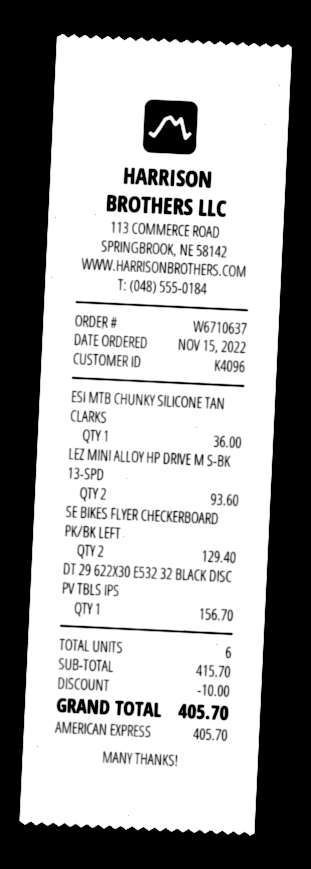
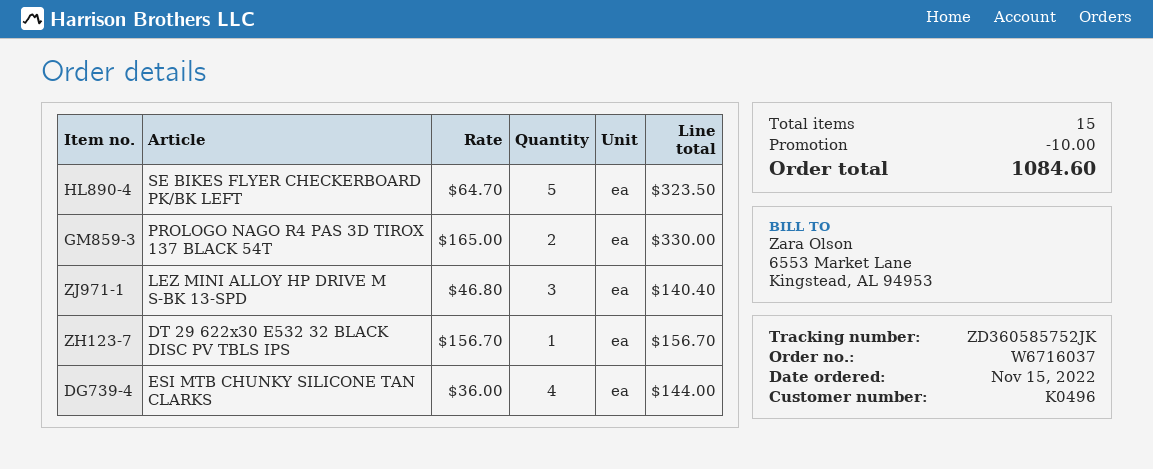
order number: W6710637 -> W6716037
customer number: K4096 -> K0496
ESI MTB CHUNKY SILICONE TAN CLARKS: 1 for 36.00 -> 4 for 144.00
LEZ MINI ALLOY HP DRIVE M S-BK 13-SPD: 2 for 93.60 -> 3 for 140.40
SE BIKES FLYER CHECKERBOARD PK/BK LEFT: 2 for 129.40 -> 5 for 323.50
PROLOGO NAGO R4 PAS 3D TIROX 137 BLACK 54T: none -> 2 for 330.00
total quantity: 6 -> 15
total: 405.70 -> 1084.60

